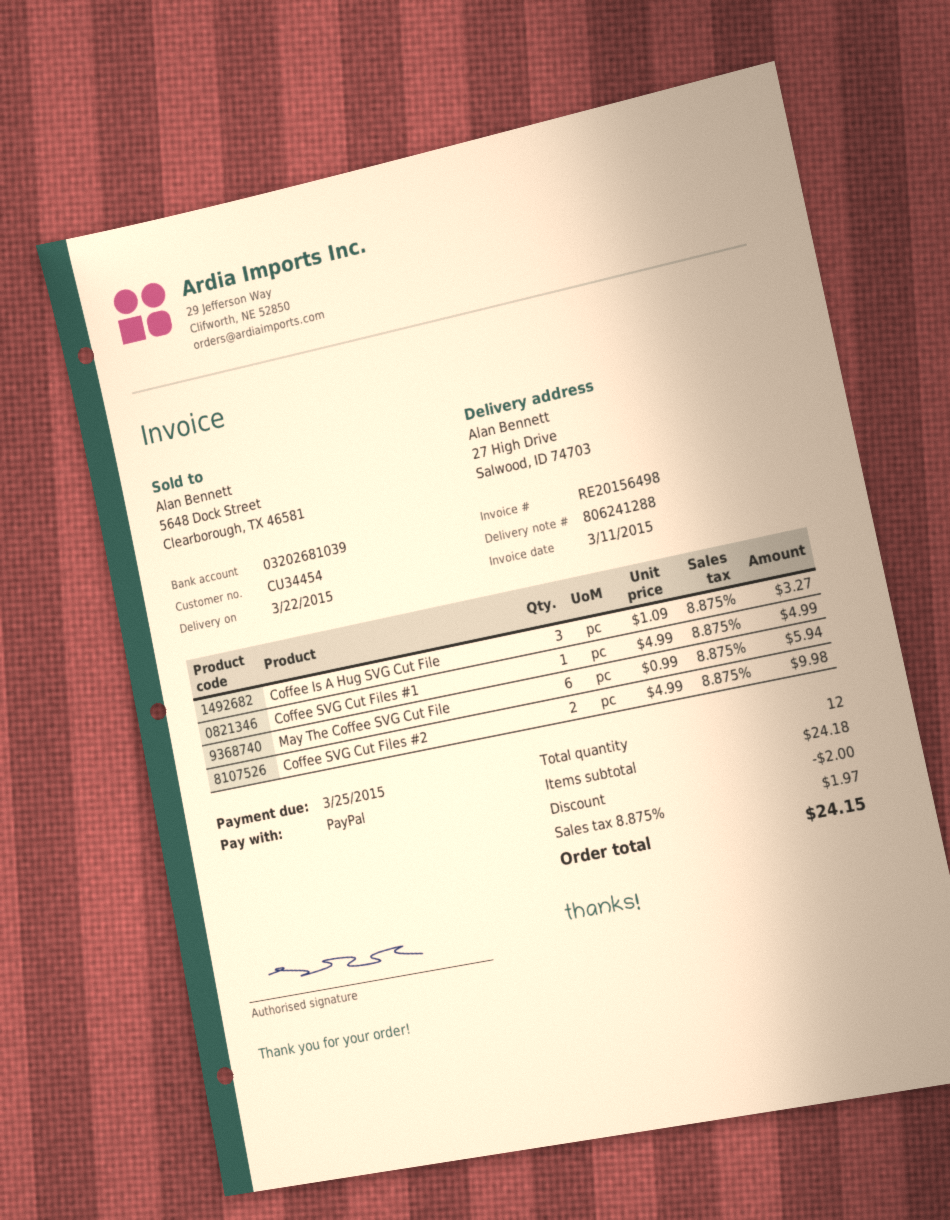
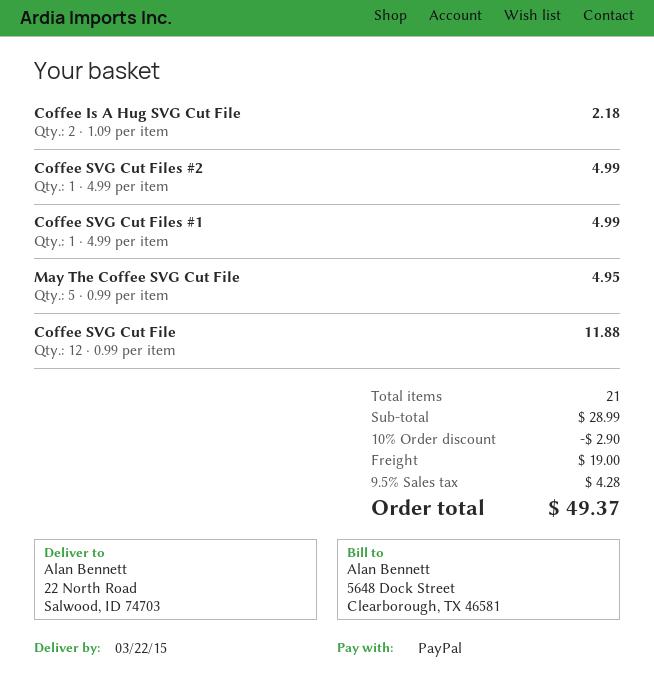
ship to: 27 High Drive, Salwood, ID 74703 -> 22 North Road, Salwood, ID 74703
Coffee Is A Hug SVG Cut File: 3 x 1.09 = 3.27 -> 2 x 1.09 = 2.18
May The Coffee SVG Cut File: 6 x 0.99 = 5.94 -> 5 x 0.99 = 4.95
Coffee SVG Cut Files #2: 2 x 4.99 = 9.98 -> 1 x 4.99 = 4.99
Coffee SVG Cut File: none -> 12 x 0.99 = 11.88
total quantity: 12 -> 21
subtotal: 24.18 -> 28.99
discount: 2.00 -> 2.90
shipping: none -> 19.00
tax: 8.875% = 1.97 -> 9.5% = 4.28
total: 24.15 -> 49.37

